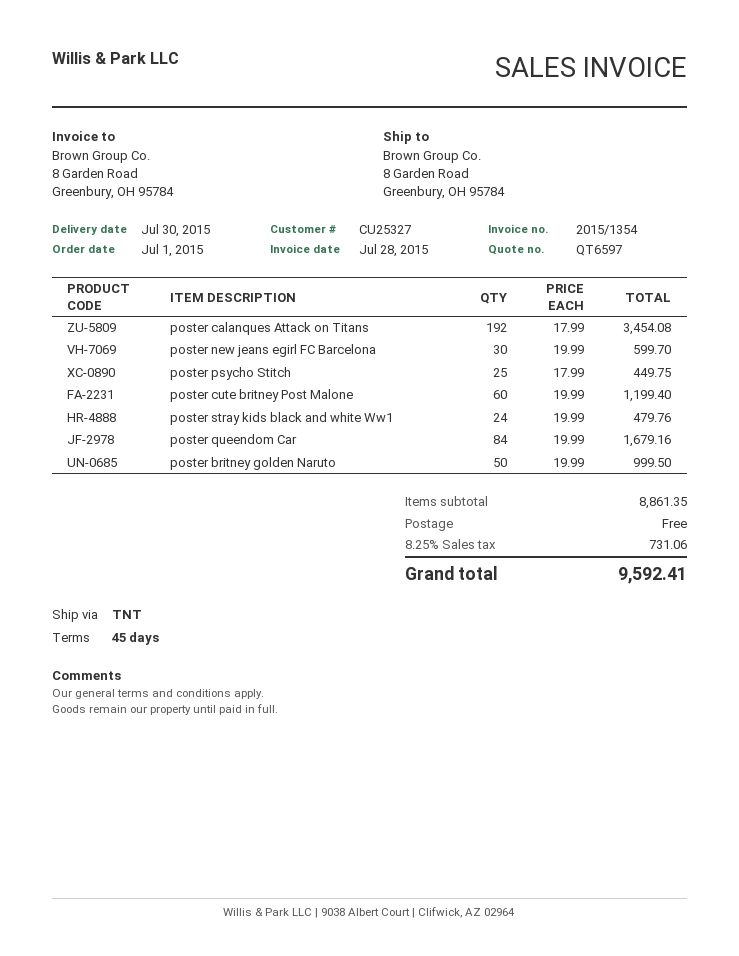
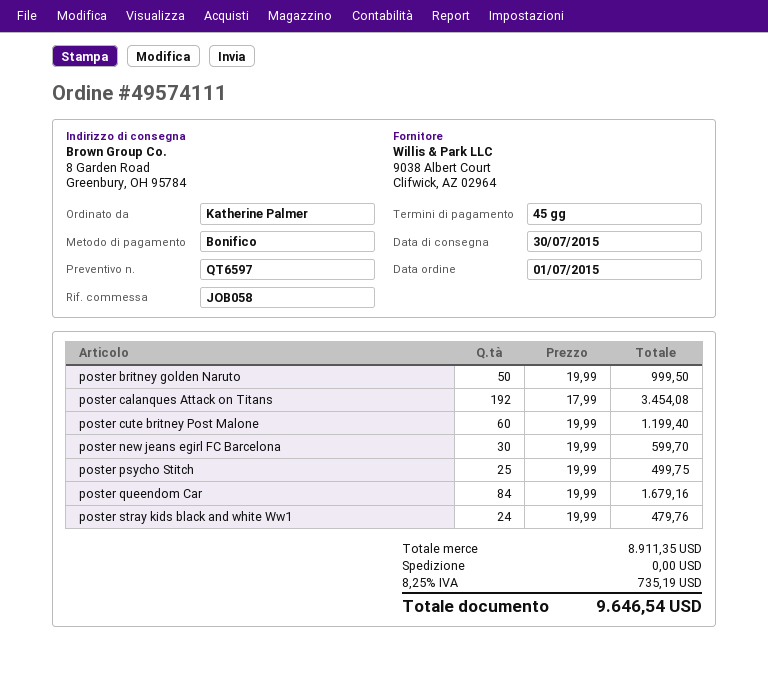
poster psycho Stitch: 25 x 17.99 = 449.75 -> 25 x 19.99 = 499.75
subtotal: 8861.35 -> 8911.35
tax: 8.25% = 731.06 -> 8.25% = 735.19
total: 9592.41 -> 9646.54

